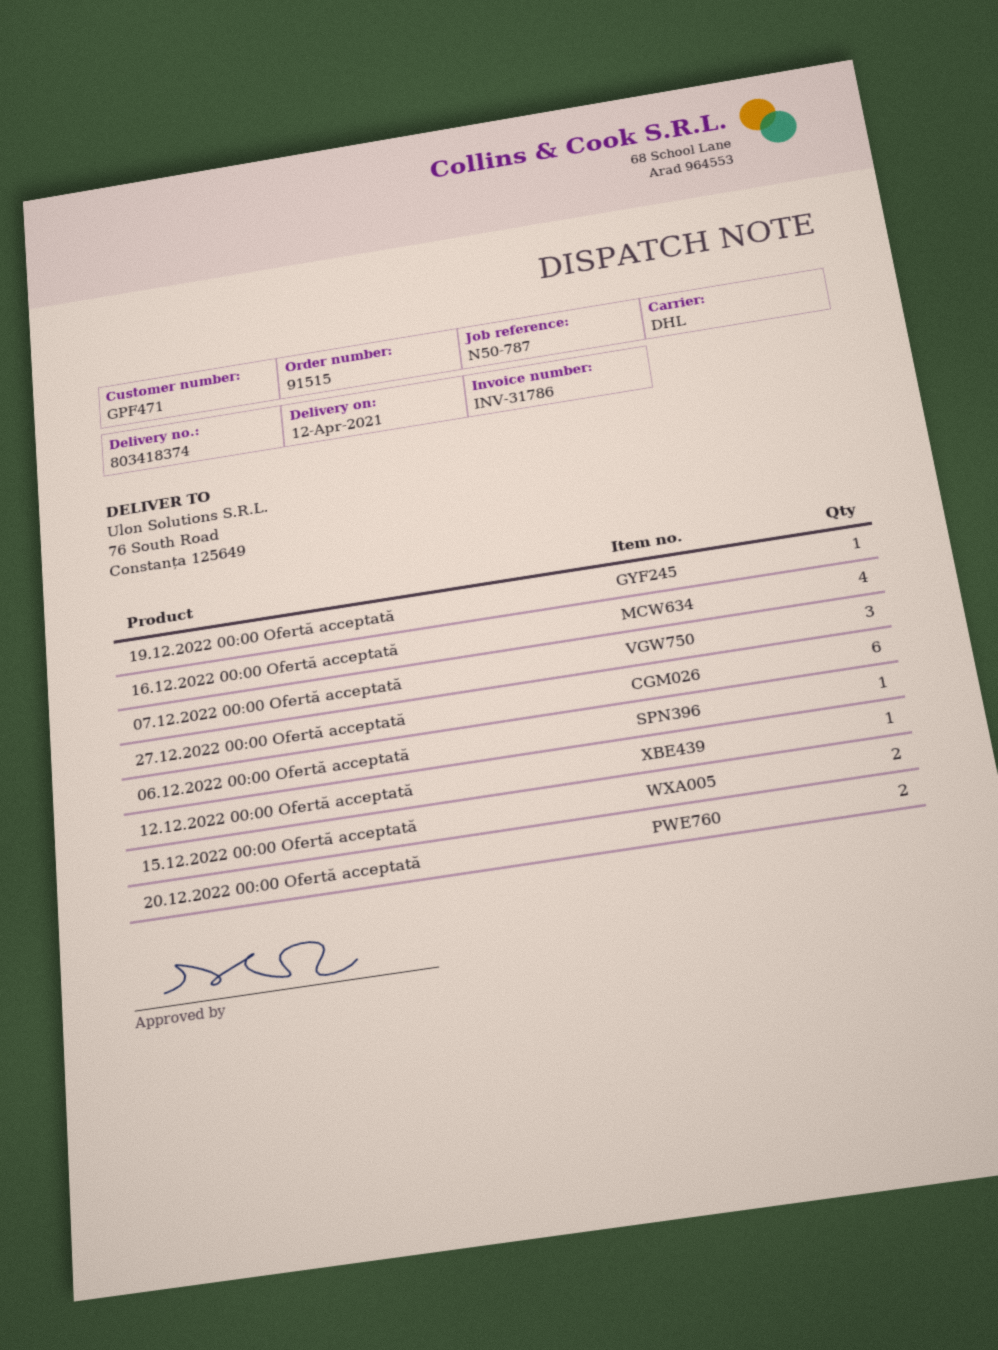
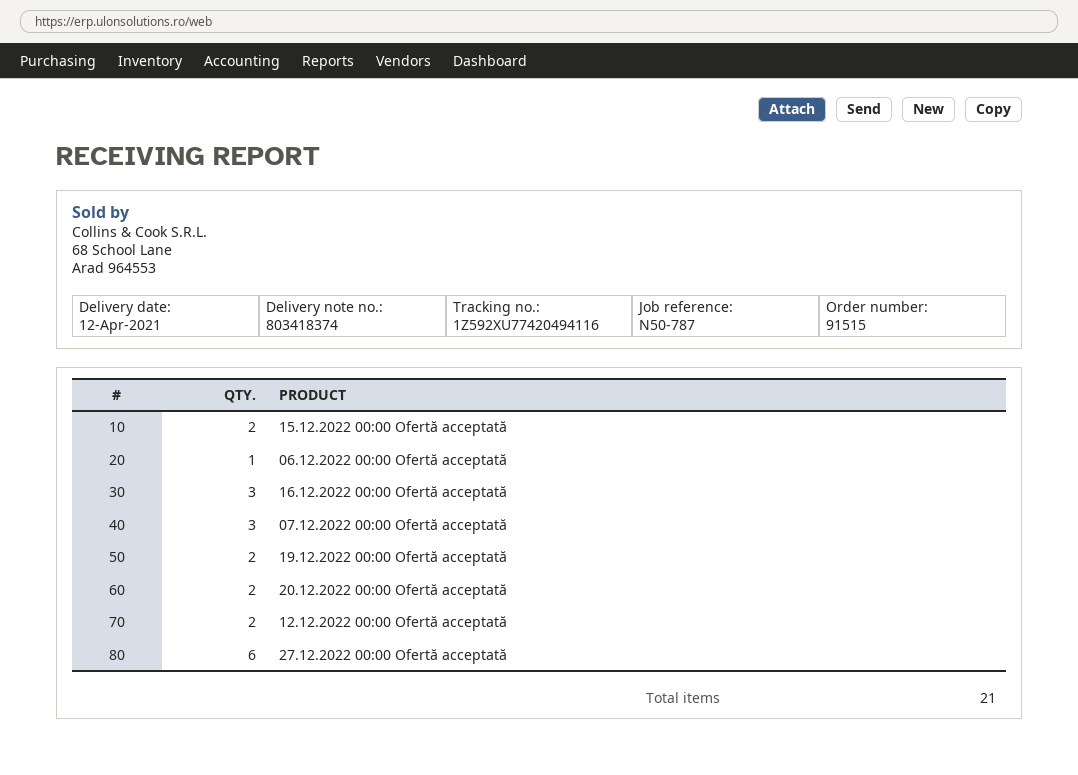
19.12.2022 00:00 Ofertă acceptată: 1 -> 2
16.12.2022 00:00 Ofertă acceptată: 4 -> 3
12.12.2022 00:00 Ofertă acceptată: 1 -> 2

